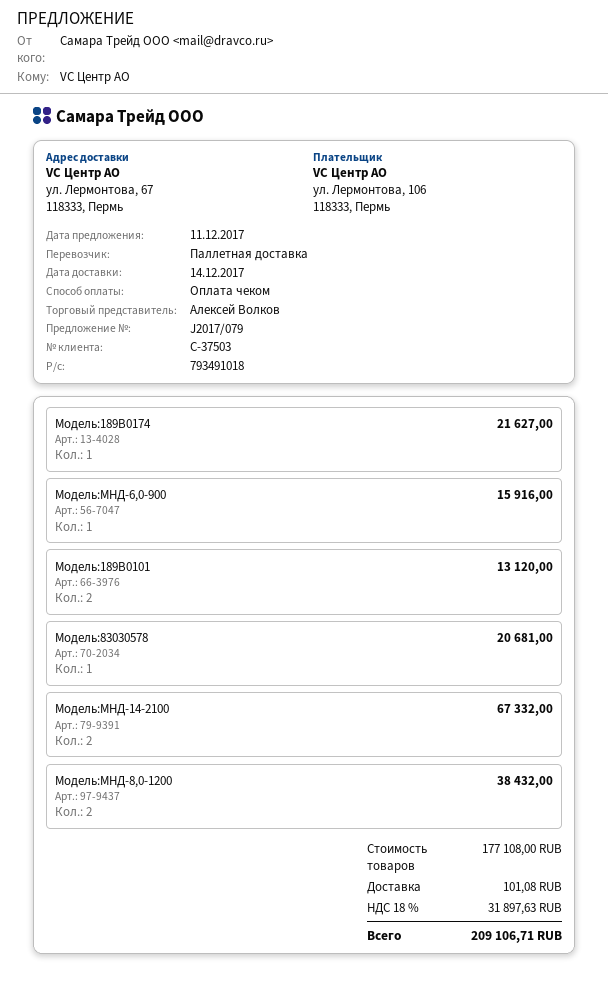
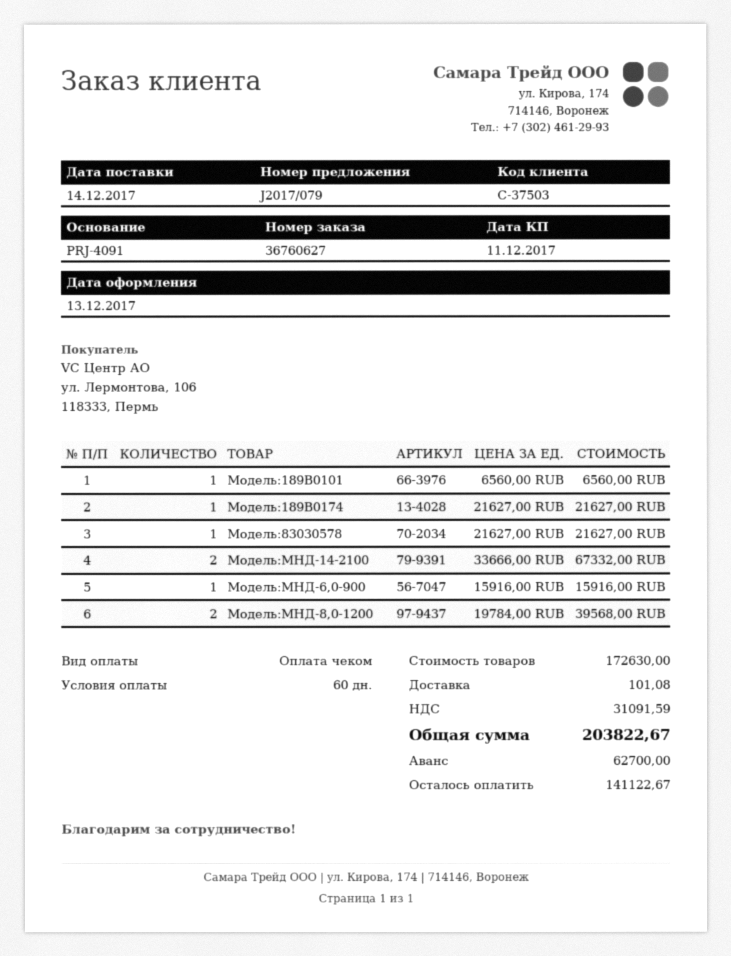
Модель:189B0101: 2 for 13120.00 -> 1 for 6560.00
Модель:83030578: 1 for 20681.00 -> 1 for 21627.00
Модель:МНД-8,0-1200: 2 for 38432.00 -> 2 for 39568.00
subtotal: 177108.00 -> 172630.00
tax: 31897.63 -> 31091.59
total: 209106.71 -> 203822.67

